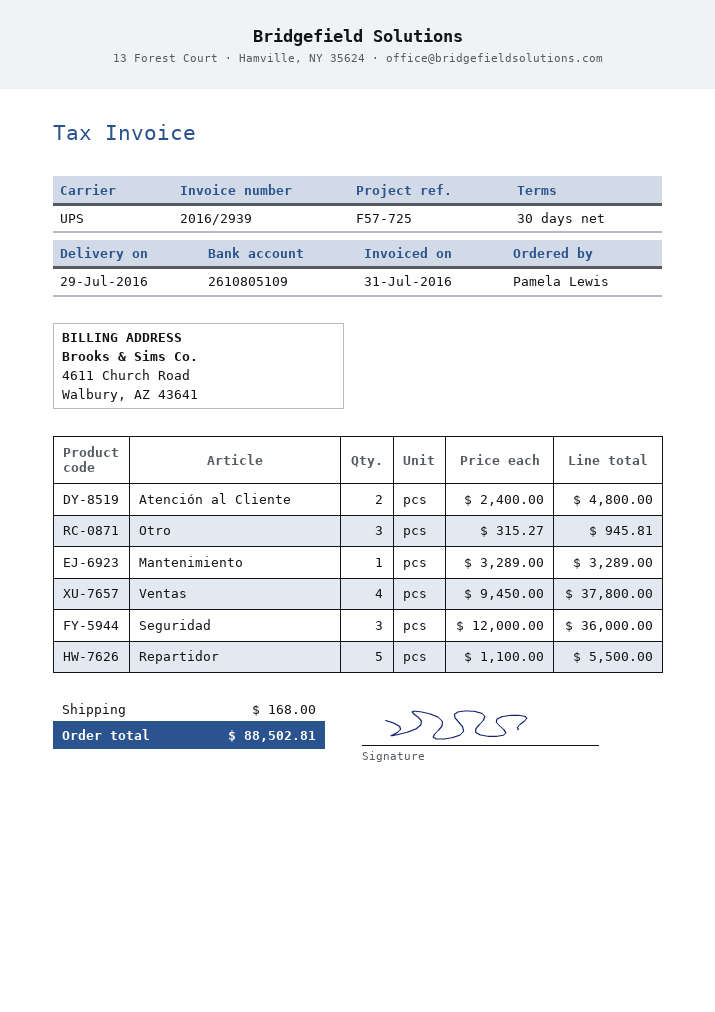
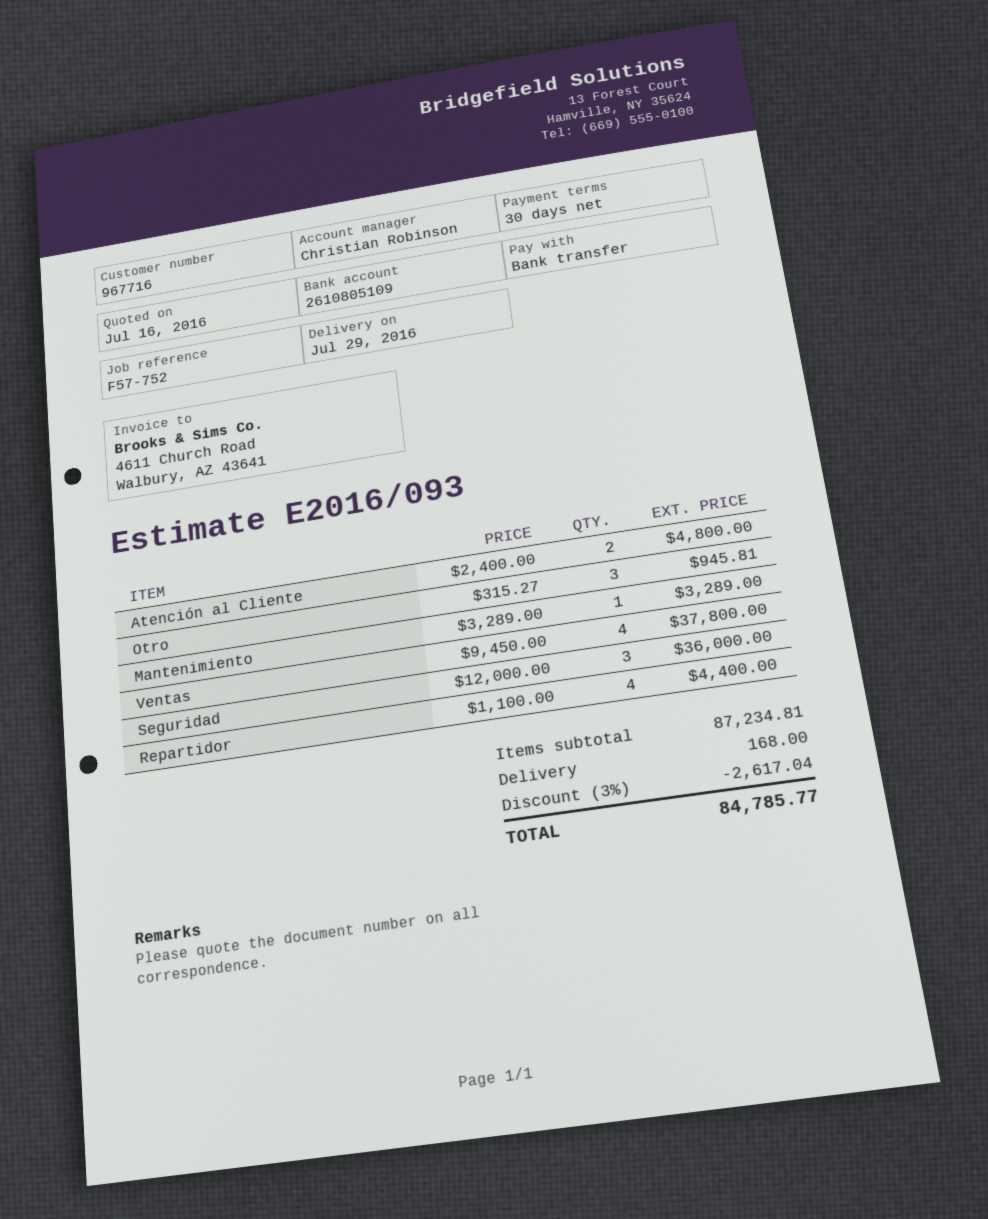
reference: F57-725 -> F57-752
Repartidor: 5 x 1100.00 = 5500.00 -> 4 x 1100.00 = 4400.00
discount: none -> 3% = 2617.04
total: 88502.81 -> 84785.77

